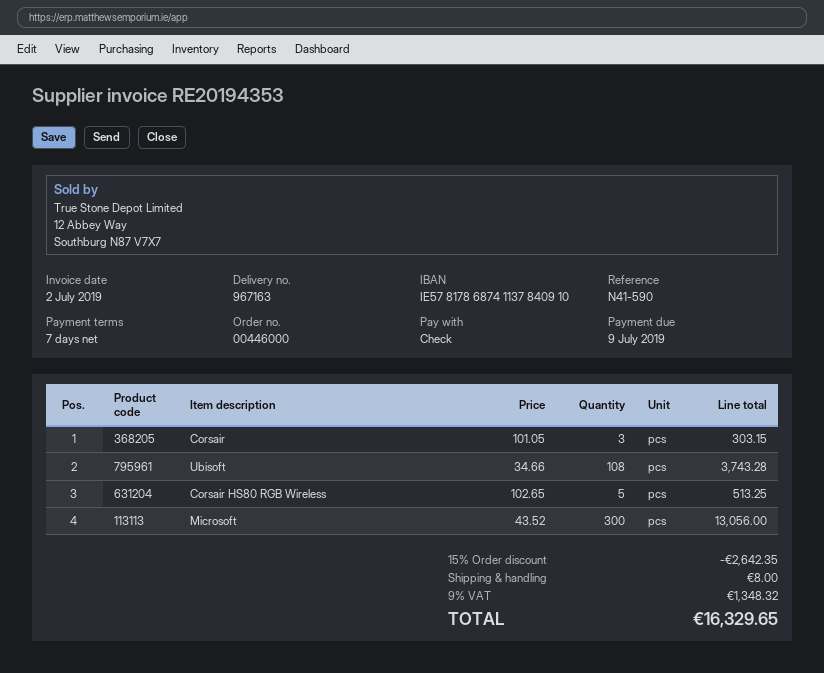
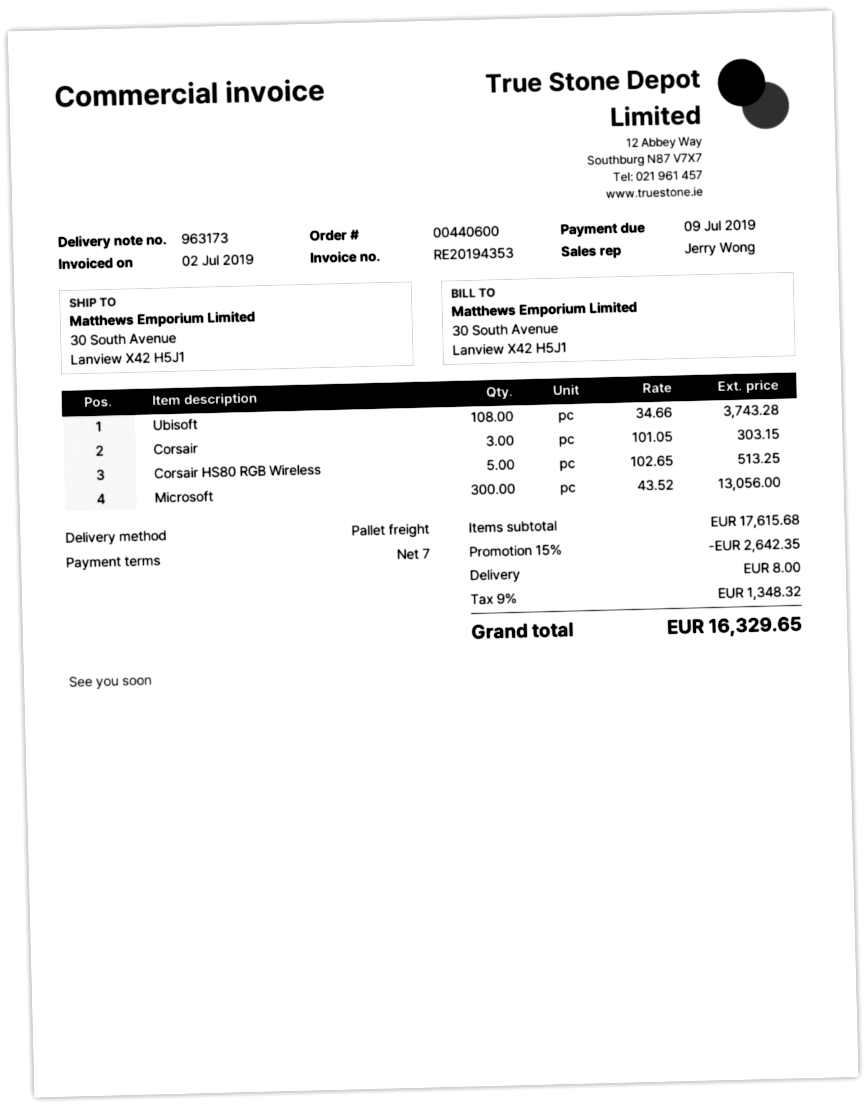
order number: 00446000 -> 00440600
delivery note number: 967163 -> 963173

